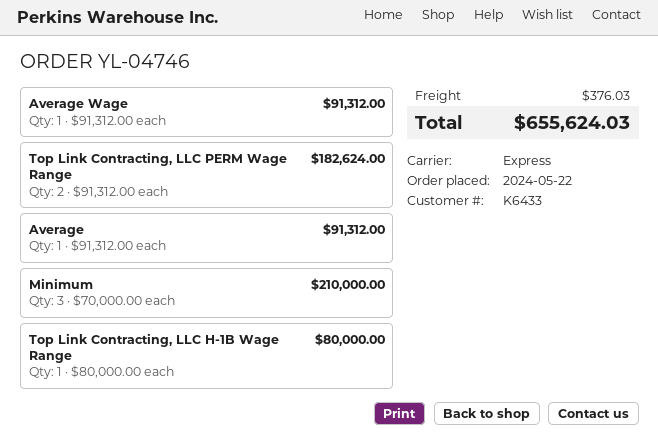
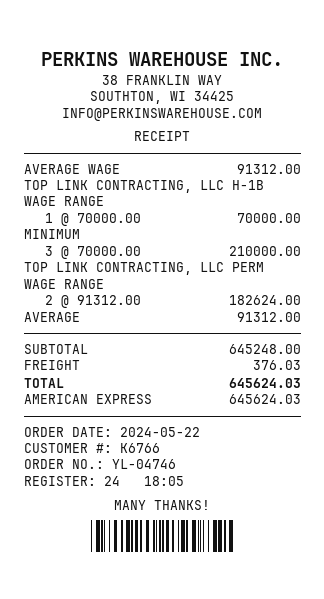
customer number: K6433 -> K6766
Top Link Contracting, LLC H-1B Wage Range: 1 x 80000.00 = 80000.00 -> 1 x 70000.00 = 70000.00
total: 655624.03 -> 645624.03

